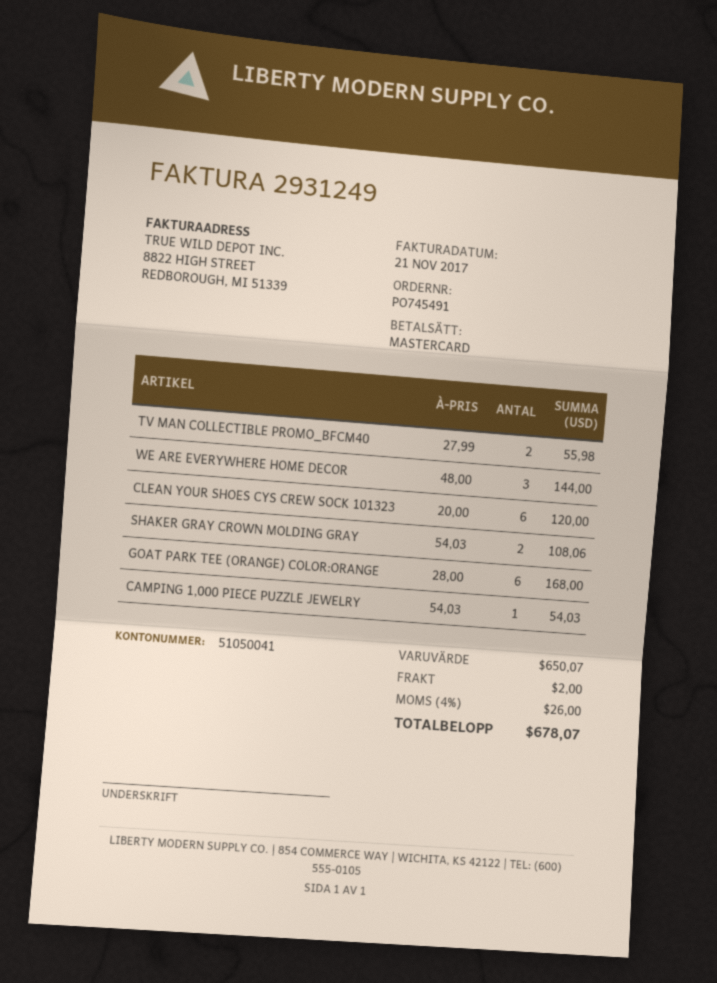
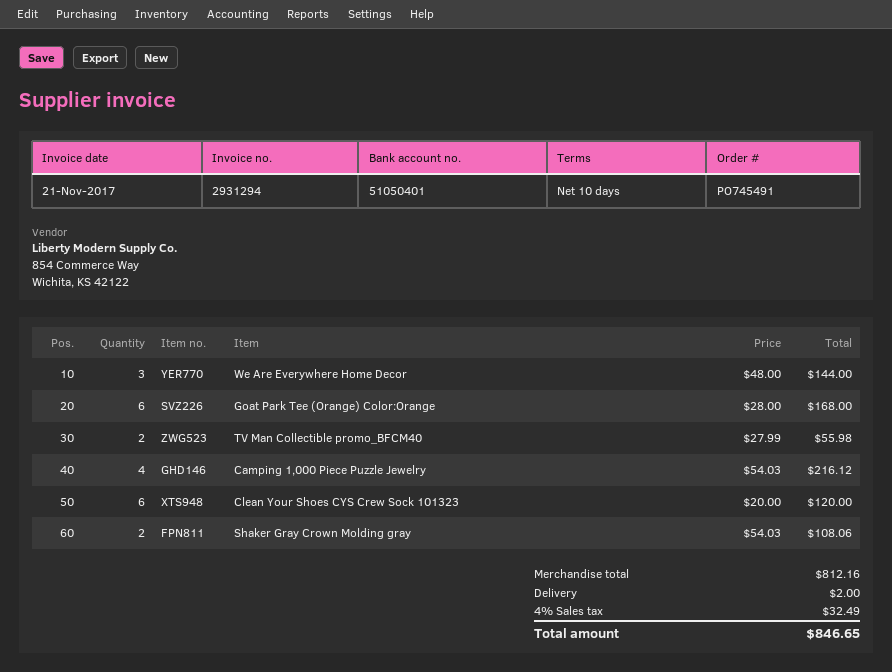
invoice number: 2931249 -> 2931294
bank account: 51050041 -> 51050401
CAMPING 1,000 PIECE PUZZLE JEWELRY: 1 x 54.03 = 54.03 -> 4 x 54.03 = 216.12
subtotal: 650.07 -> 812.16
tax: 4% = 26.00 -> 4% = 32.49
total: 678.07 -> 846.65

